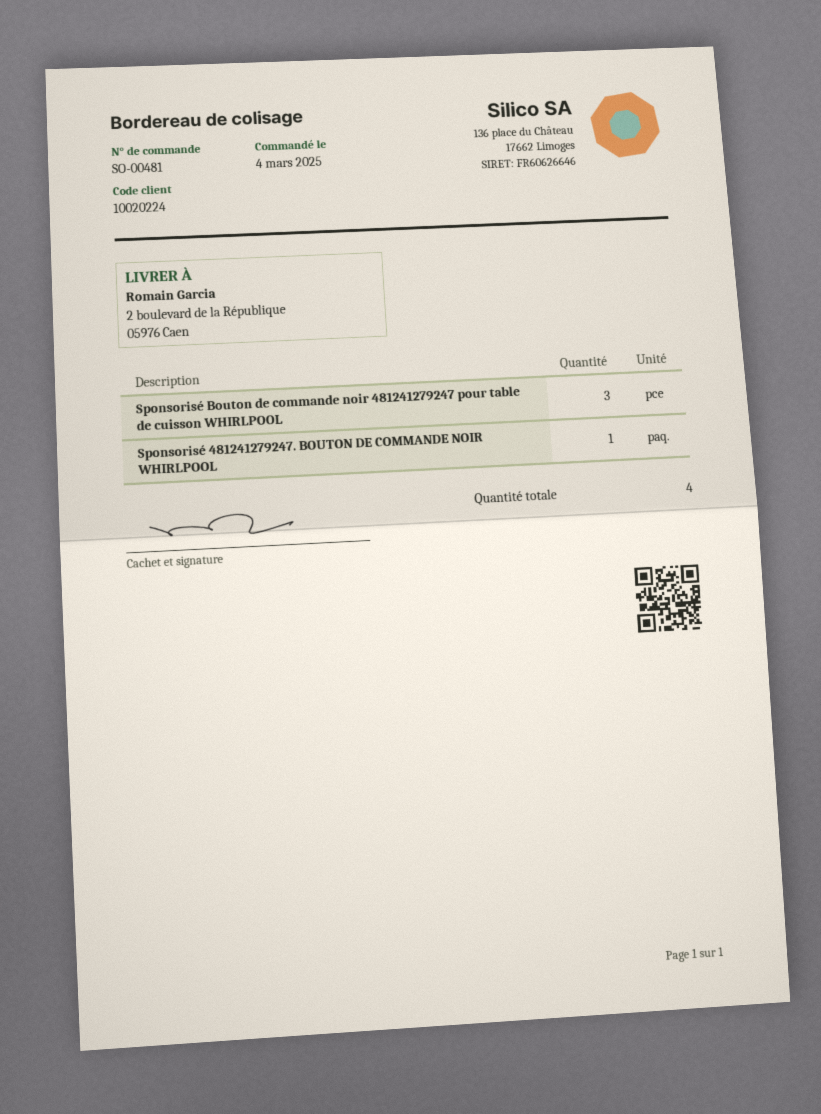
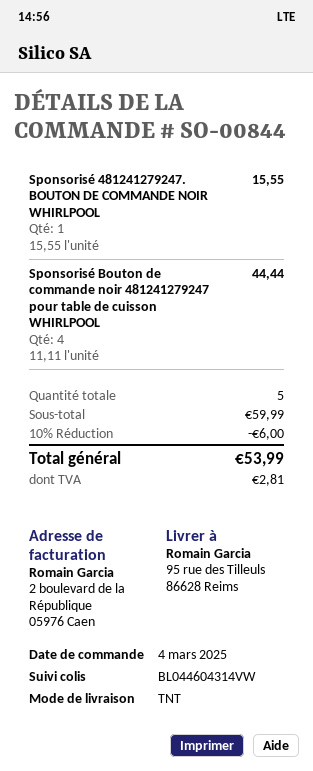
order number: SO-00481 -> SO-00844
ship to: 2 boulevard de la République, 05976 Caen -> 95 rue des Tilleuls, 86628 Reims
Sponsorisé Bouton de commande noir 481241279247 pour table de cuisson WHIRLPOOL: 3 -> 4
total quantity: 4 -> 5

